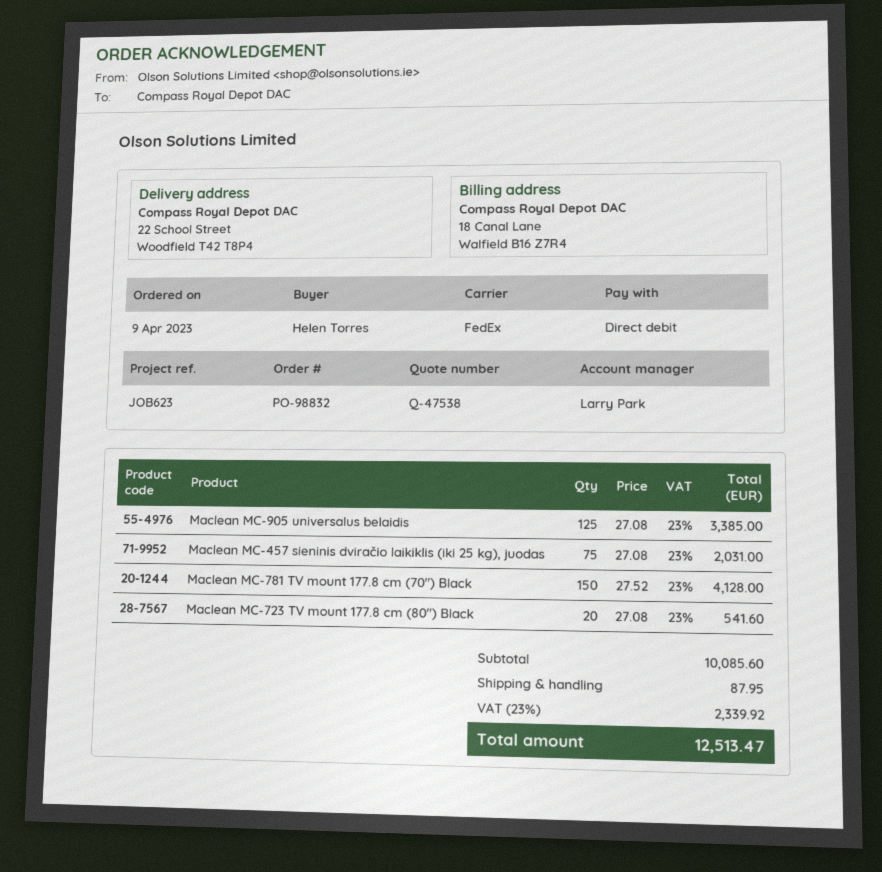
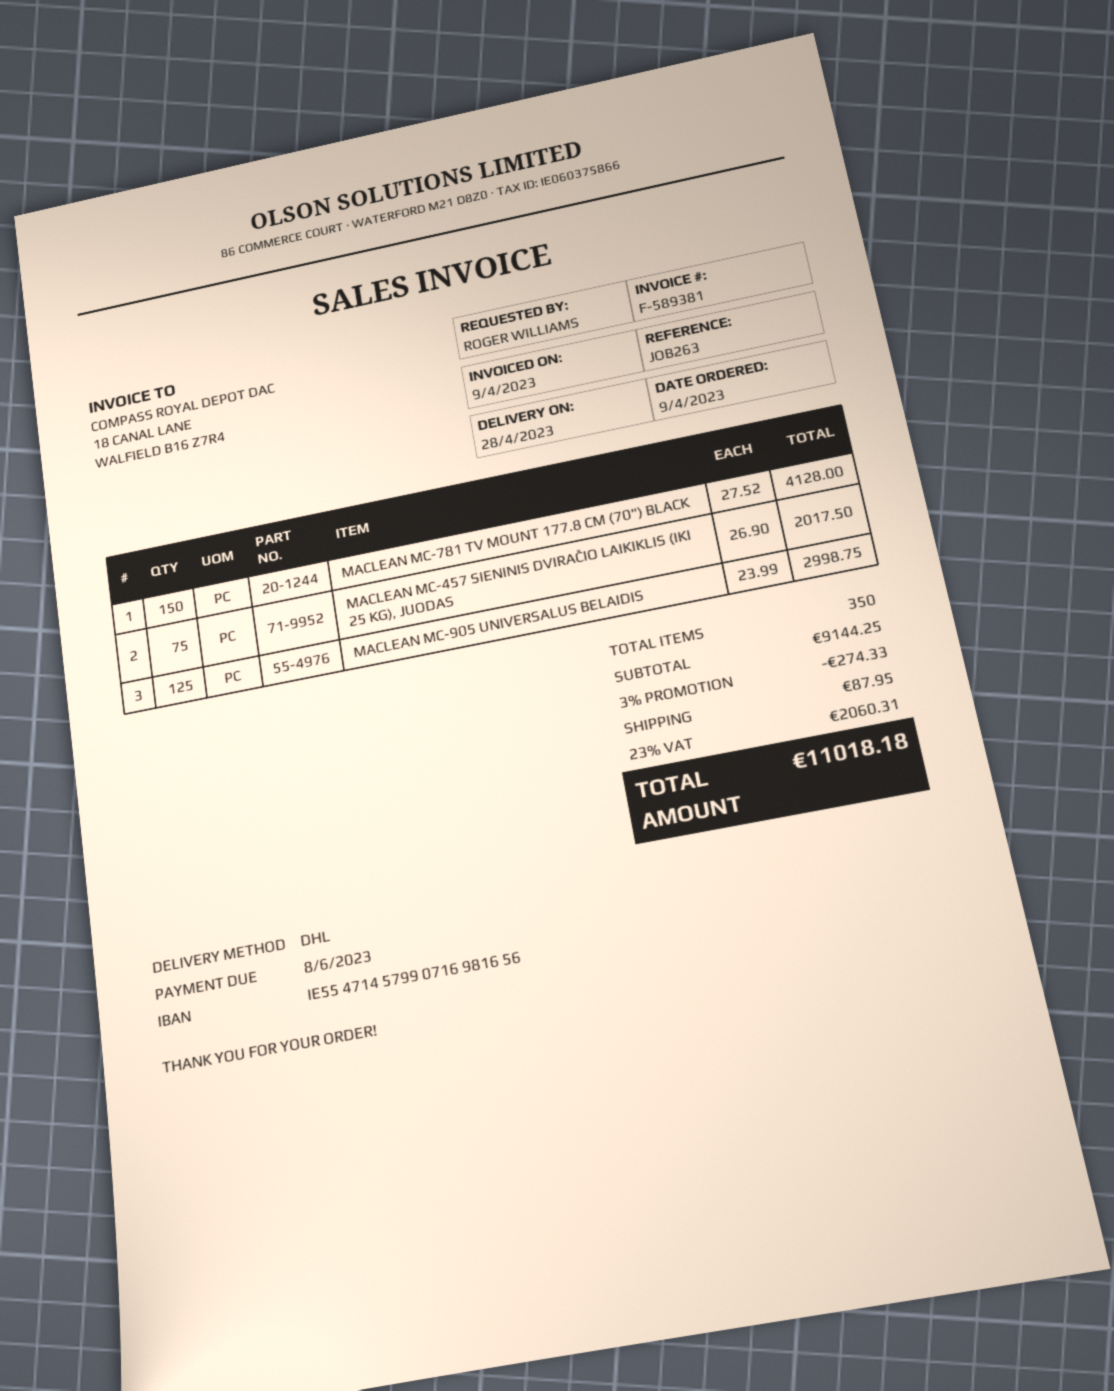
reference: JOB623 -> JOB263
ordered by: Helen Torres -> ROGER WILLIAMS
shipping method: FedEx -> DHL
Maclean MC-905 universalus belaidis: 125 x 27.08 = 3385.00 -> 125 x 23.99 = 2998.75
Maclean MC-457 sieninis dviračio laikiklis (iki 25 kg), juodas: 75 x 27.08 = 2031.00 -> 75 x 26.90 = 2017.50
Maclean MC-723 TV mount 177.8 cm (80") Black: 20 x 27.08 = 541.60 -> none
subtotal: 10085.60 -> 9144.25
discount: none -> 3% = 274.33
tax: 23% = 2339.92 -> 23% = 2060.31
total: 12513.47 -> 11018.18

